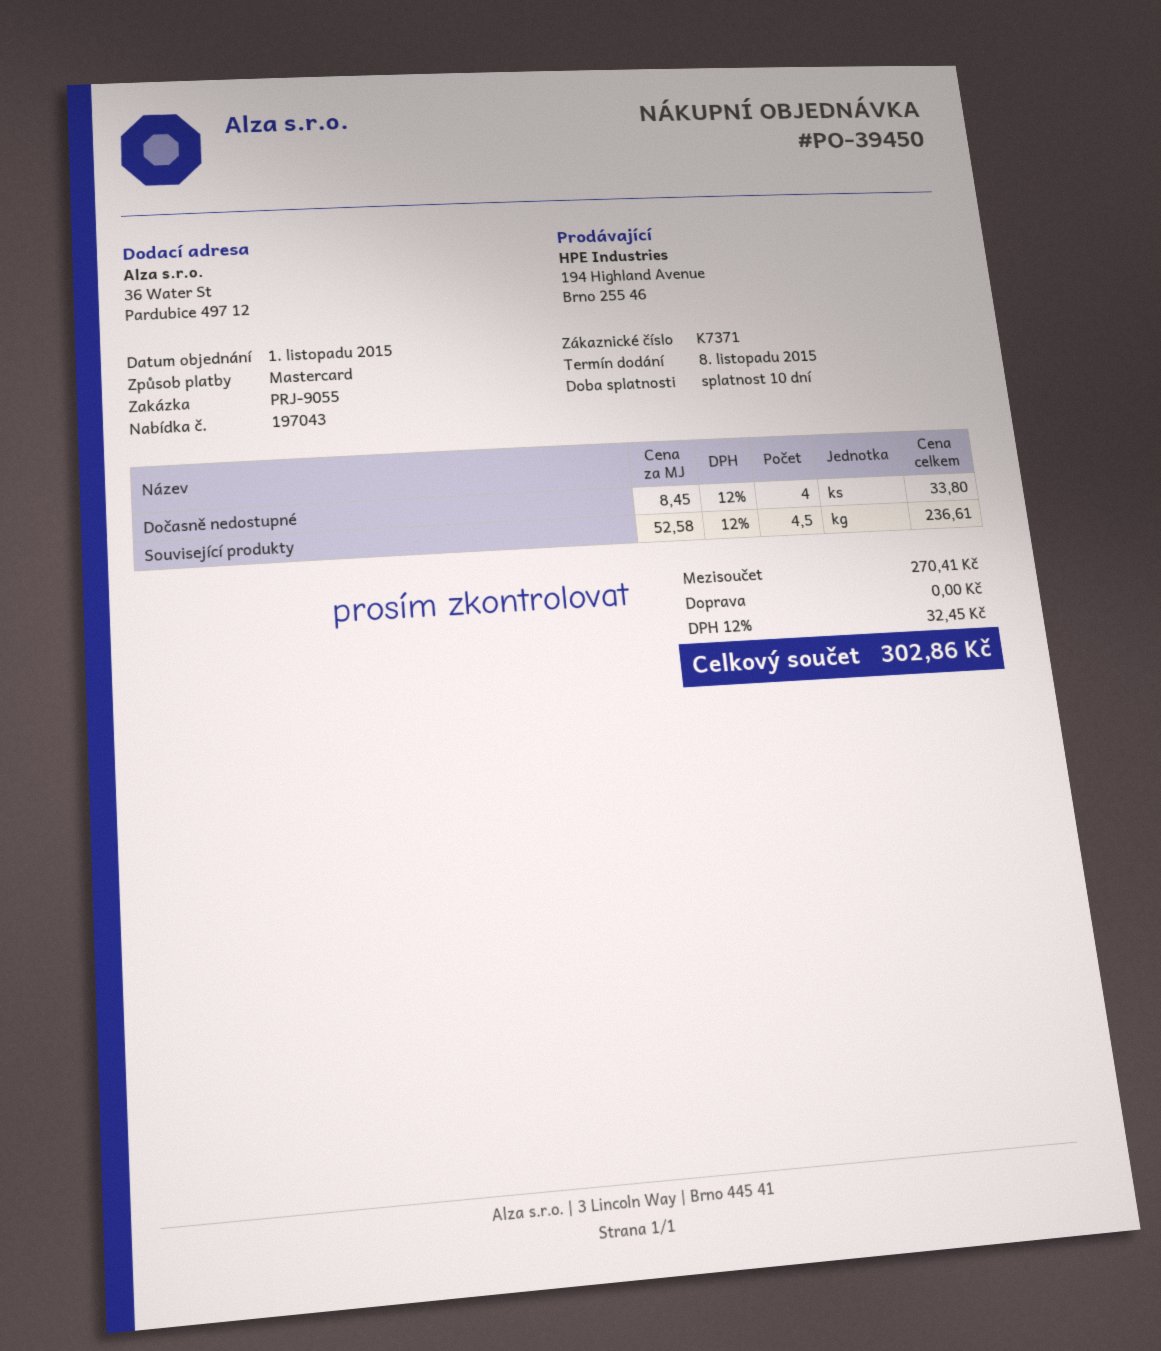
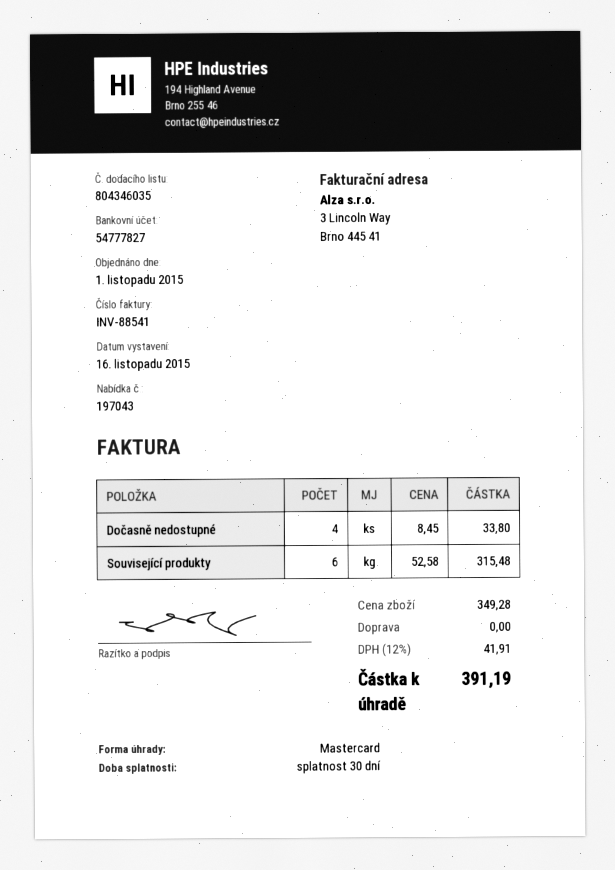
payment terms: 10 days -> 30 days
Související produkty: 4.5 x 52.58 = 236.61 -> 6 x 52.58 = 315.48
subtotal: 270.41 -> 349.28
tax: 12% = 32.45 -> 12% = 41.91
total: 302.86 -> 391.19

